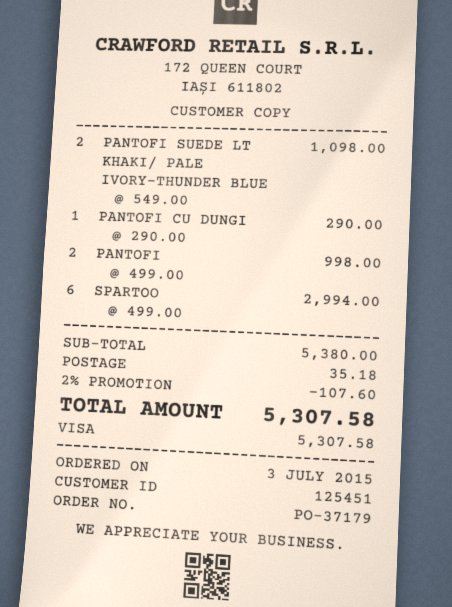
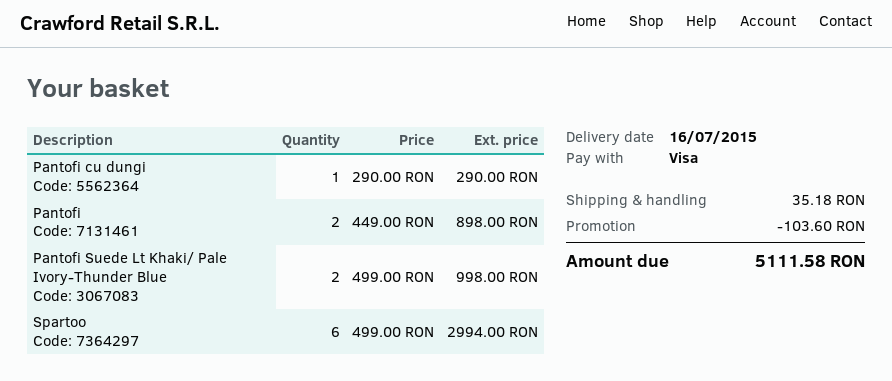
PANTOFI SUEDE LT KHAKI/ PALE IVORY-THUNDER BLUE: 2 x 549.00 = 1098.00 -> 2 x 499.00 = 998.00
PANTOFI: 2 x 499.00 = 998.00 -> 2 x 449.00 = 898.00
discount: 107.60 -> 103.60
total: 5307.58 -> 5111.58

